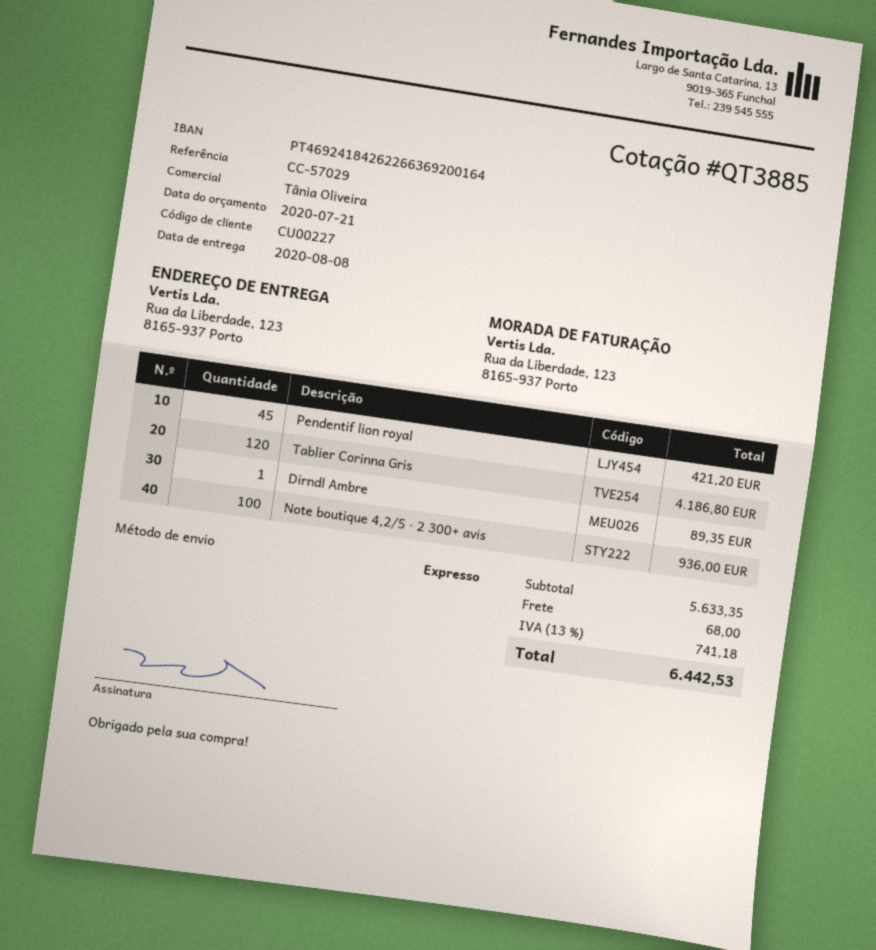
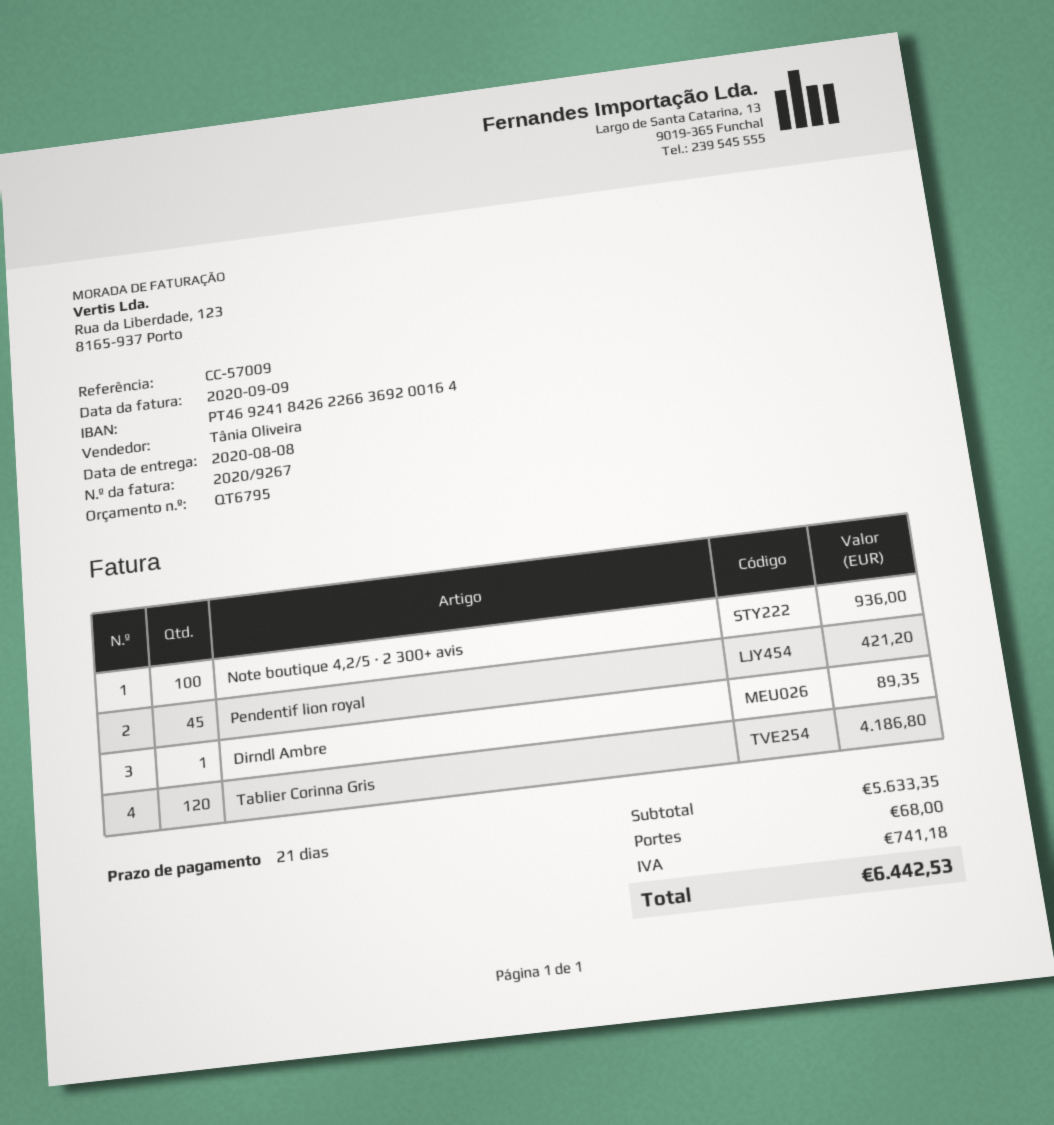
quote number: QT3885 -> QT6795
reference: CC-57029 -> CC-57009

